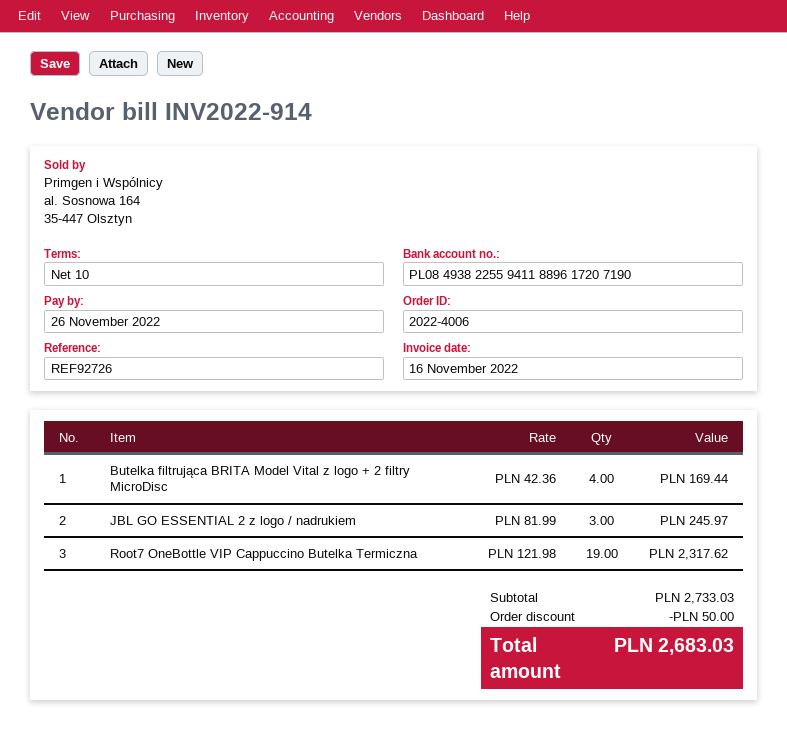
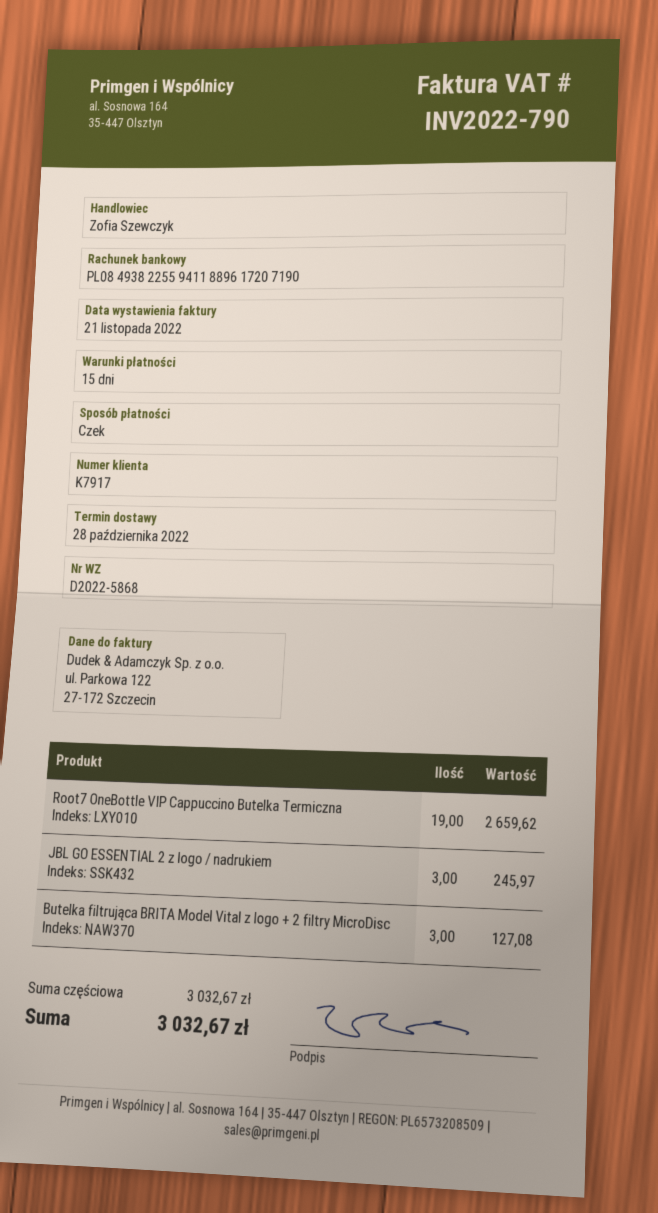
invoice number: INV2022-914 -> INV2022-790
invoice date: 2022-11-16 -> 2022-11-21
payment terms: 10 days -> 15 days
Butelka filtrująca BRITA Model Vital z logo + 2 filtry MicroDisc: 4 for 169.44 -> 3 for 127.08
Root7 OneBottle VIP Cappuccino Butelka Termiczna: 19 for 2317.62 -> 19 for 2659.62
subtotal: 2733.03 -> 3032.67
discount: 50.00 -> none
total: 2683.03 -> 3032.67

